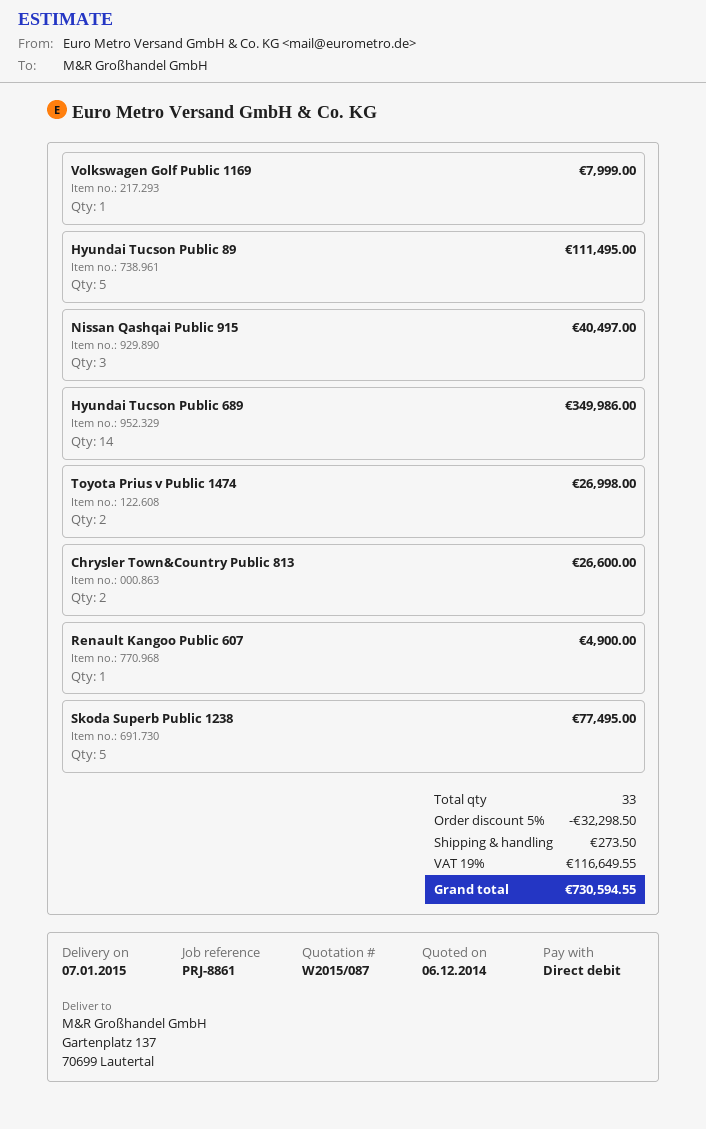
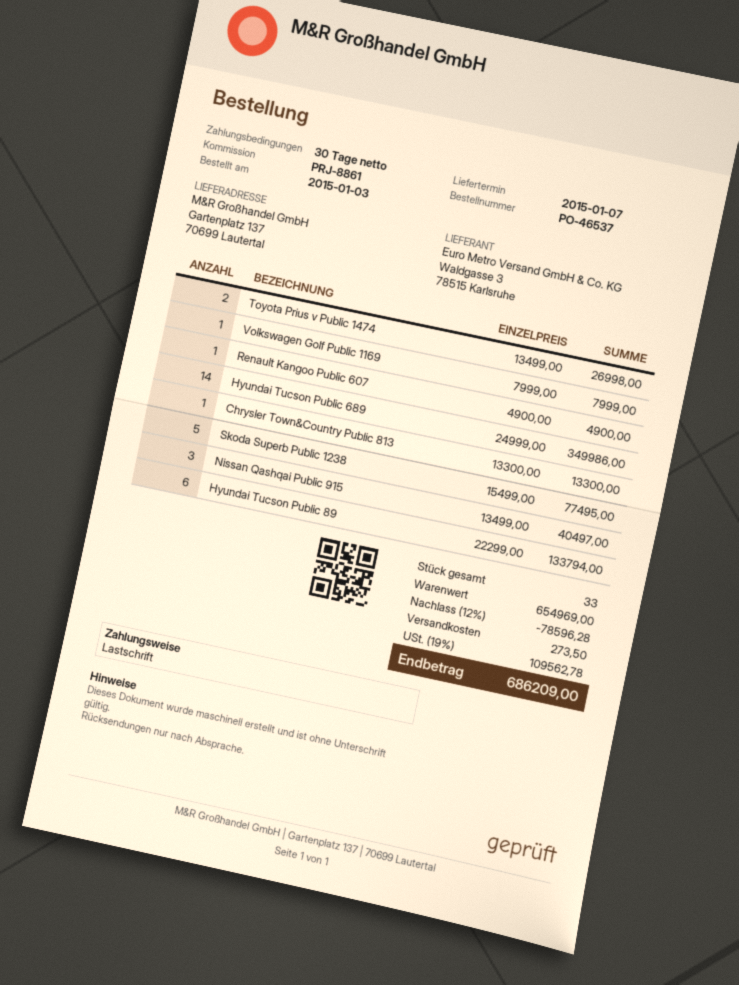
Hyundai Tucson Public 89: 5 for 111495.00 -> 6 for 133794.00
Chrysler Town&Country Public 813: 2 for 26600.00 -> 1 for 13300.00
discount: 5% = 32298.50 -> 12% = 78596.28
tax: 19% = 116649.55 -> 19% = 109562.78
total: 730594.55 -> 686209.00

